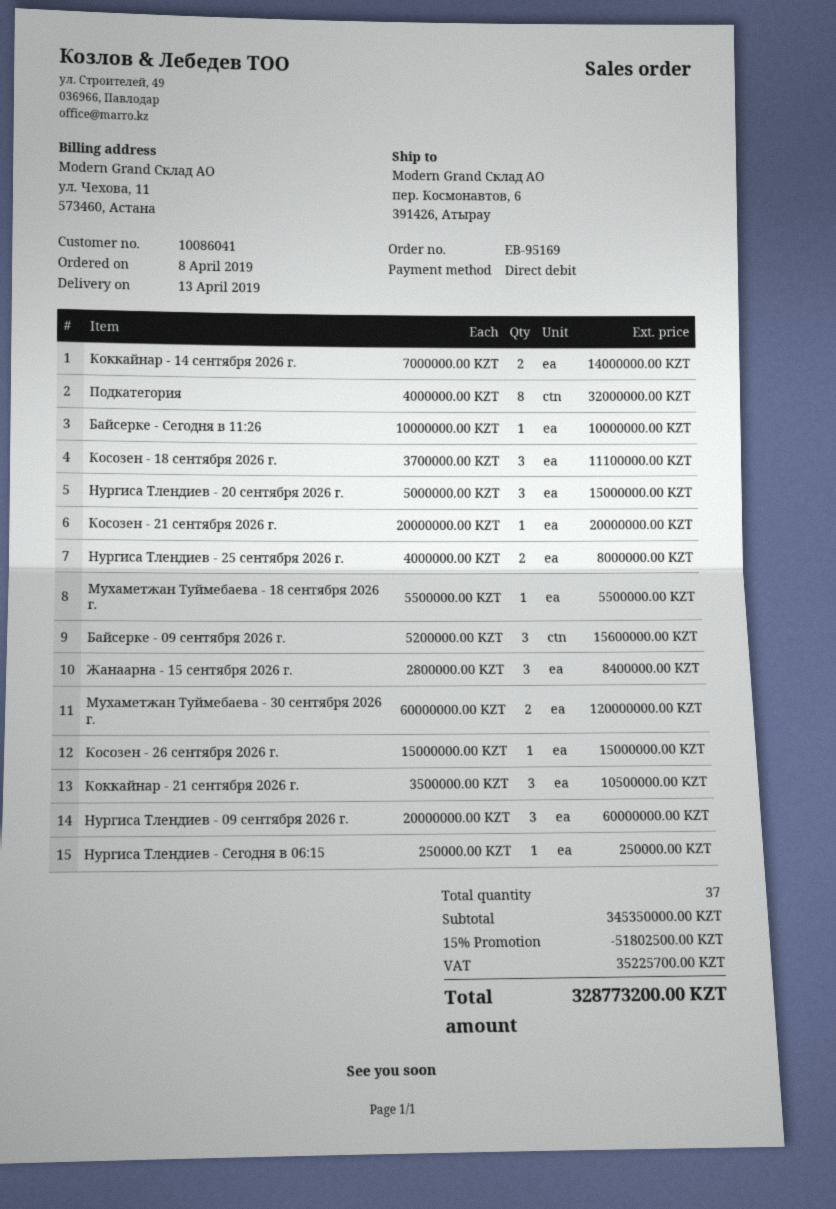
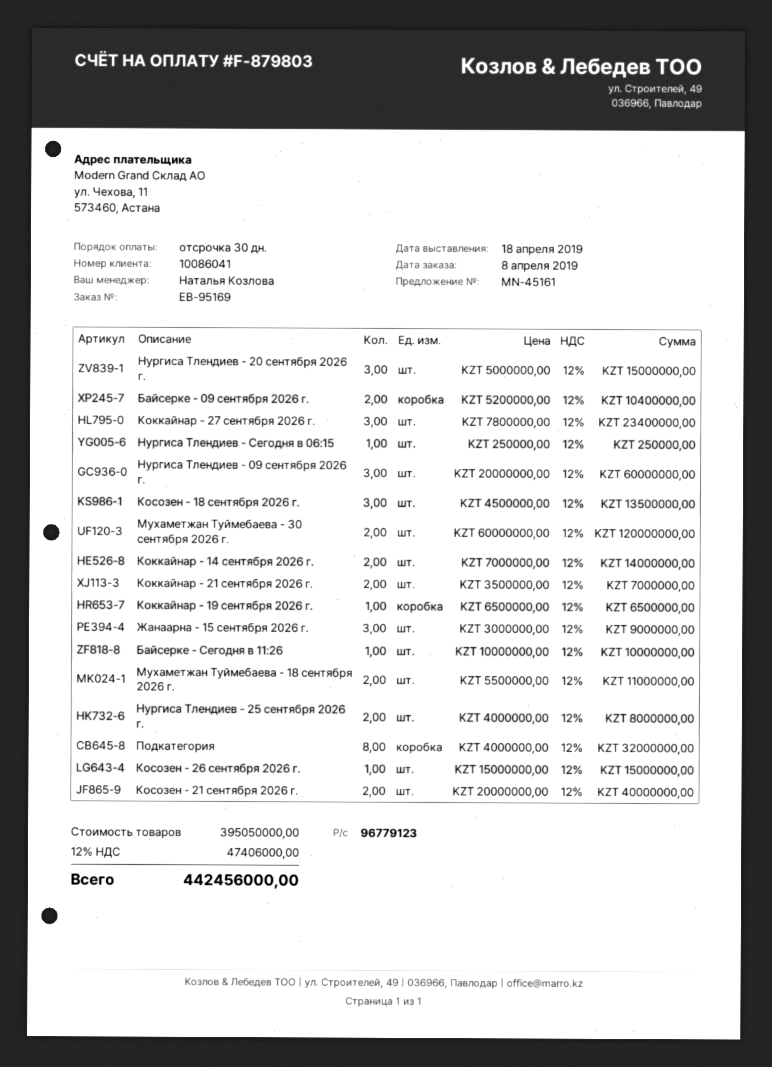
Косозен - 18 сентября 2026 г.: 3 x 3700000.00 = 11100000.00 -> 3 x 4500000.00 = 13500000.00
Косозен - 21 сентября 2026 г.: 1 x 20000000.00 = 20000000.00 -> 2 x 20000000.00 = 40000000.00
Мухаметжан Туймебаева - 18 сентября 2026 г.: 1 x 5500000.00 = 5500000.00 -> 2 x 5500000.00 = 11000000.00
Байсерке - 09 сентября 2026 г.: 3 x 5200000.00 = 15600000.00 -> 2 x 5200000.00 = 10400000.00
Жанаарна - 15 сентября 2026 г.: 3 x 2800000.00 = 8400000.00 -> 3 x 3000000.00 = 9000000.00
Коккайнар - 21 сентября 2026 г.: 3 x 3500000.00 = 10500000.00 -> 2 x 3500000.00 = 7000000.00
Коккайнар - 27 сентября 2026 г.: none -> 3 x 7800000.00 = 23400000.00
Коккайнар - 19 сентября 2026 г.: none -> 1 x 6500000.00 = 6500000.00
subtotal: 345350000.00 -> 395050000.00
discount: 15% = 51802500.00 -> none
tax: 35225700.00 -> 47406000.00
total: 328773200.00 -> 442456000.00

